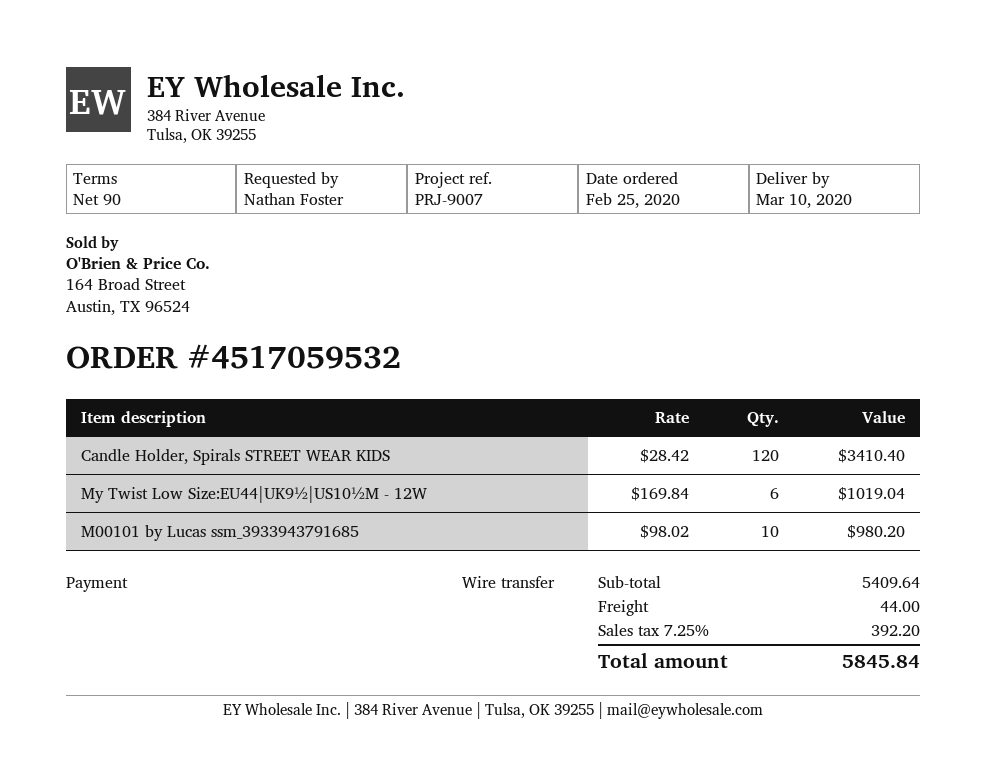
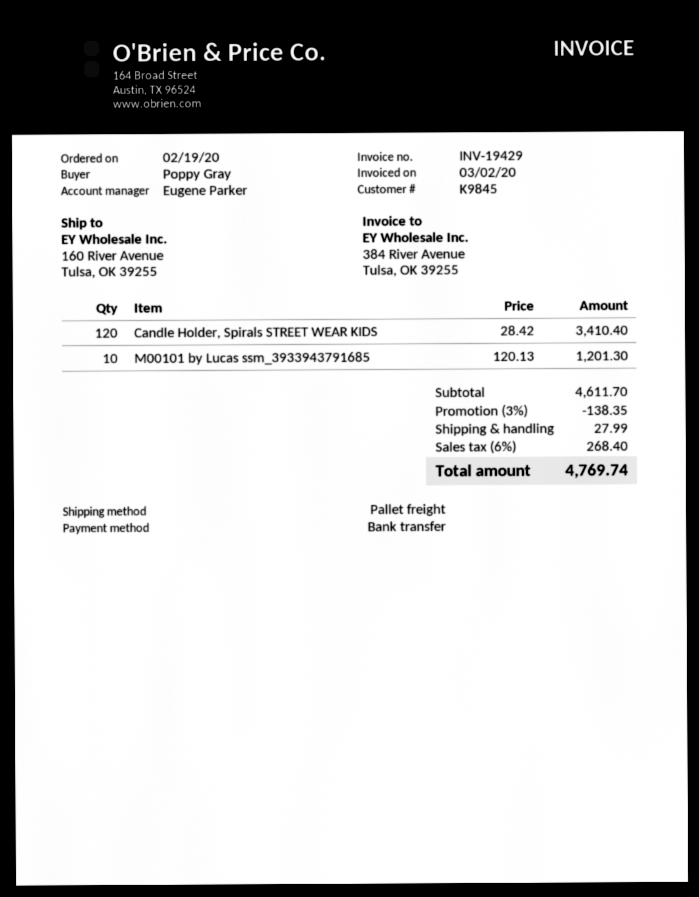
order date: 2020-02-25 -> 2020-02-19
ordered by: Nathan Foster -> Poppy Gray
My Twist Low Size:EU44|UK9½|US10½M - 12W: 6 x 169.84 = 1019.04 -> none
M00101 by Lucas ssm_3933943791685: 10 x 98.02 = 980.20 -> 10 x 120.13 = 1201.30
subtotal: 5409.64 -> 4611.70
discount: none -> 3% = 138.35
shipping: 44.00 -> 27.99
tax: 7.25% = 392.20 -> 6% = 268.40
total: 5845.84 -> 4769.74

